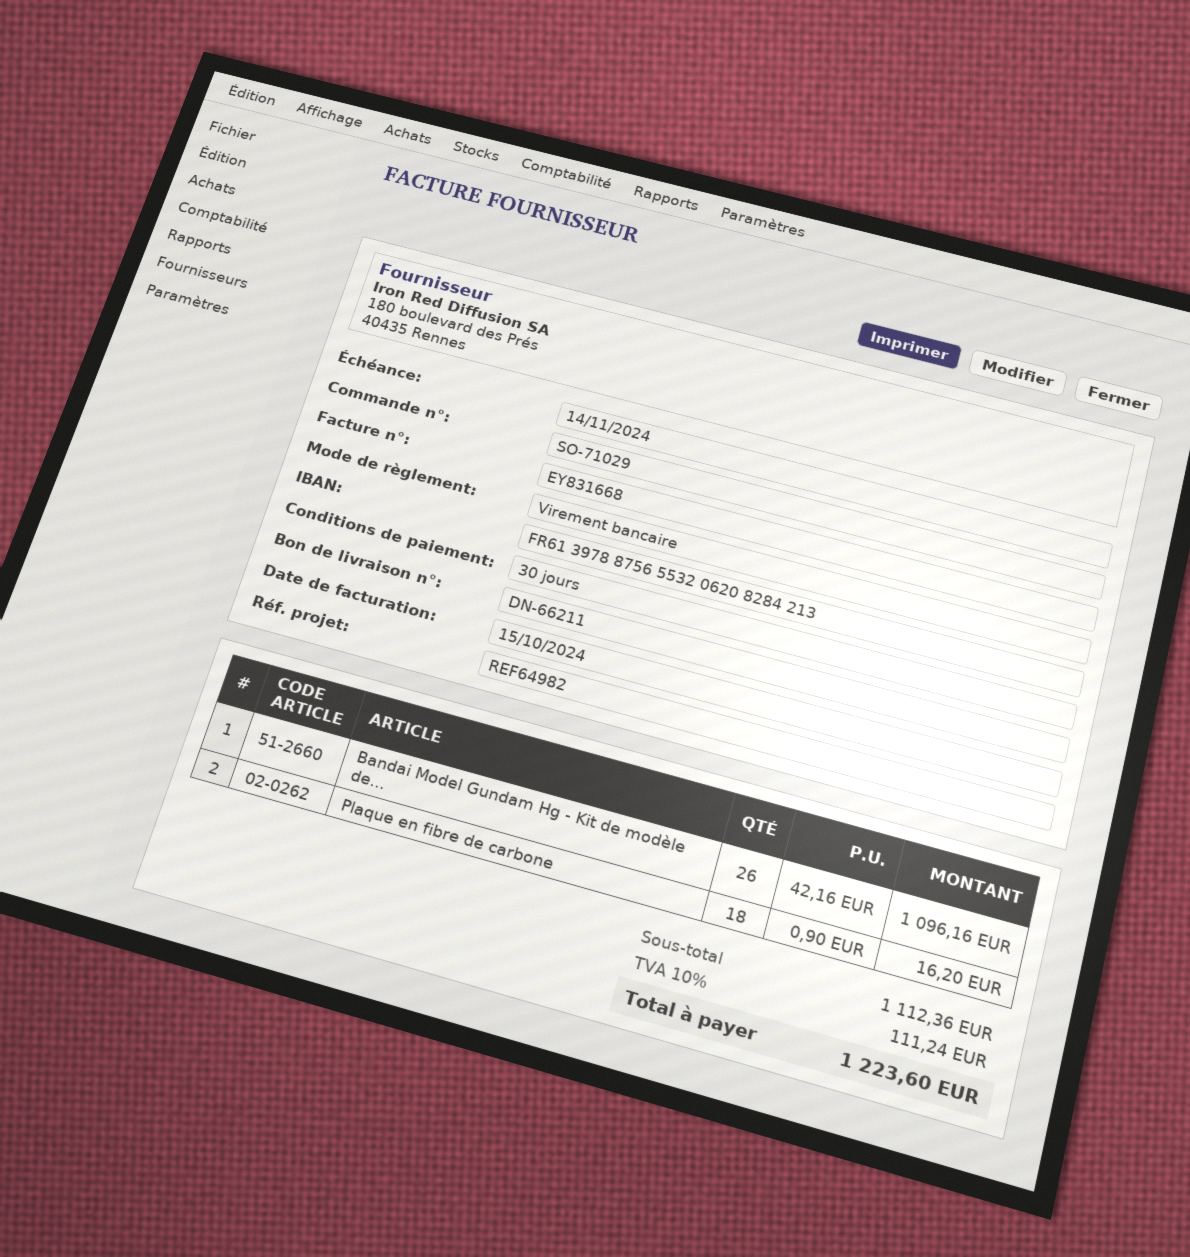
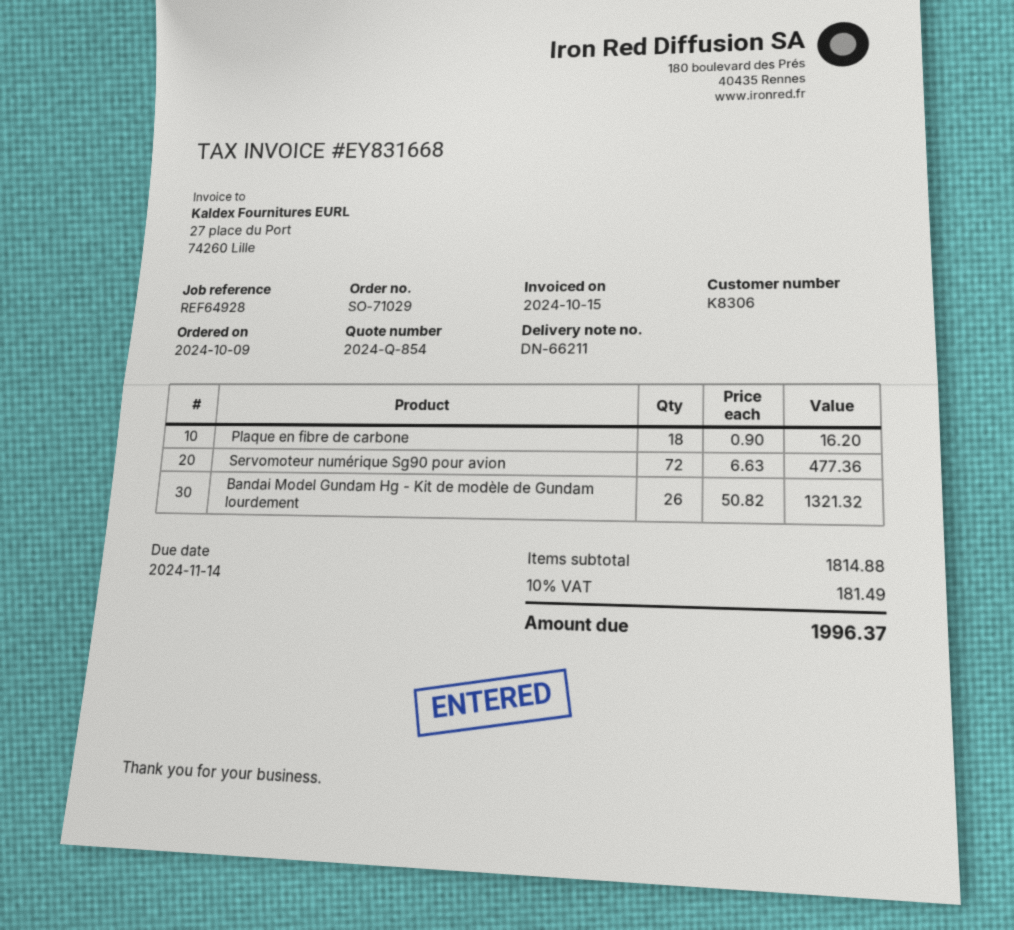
reference: REF64982 -> REF64928
Bandai Model Gundam Hg - Kit de modèle de...: 26 x 42.16 = 1096.16 -> 26 x 50.82 = 1321.32
Servomoteur numérique Sg90 pour avion: none -> 72 x 6.63 = 477.36
subtotal: 1112.36 -> 1814.88
tax: 10% = 111.24 -> 10% = 181.49
total: 1223.60 -> 1996.37

